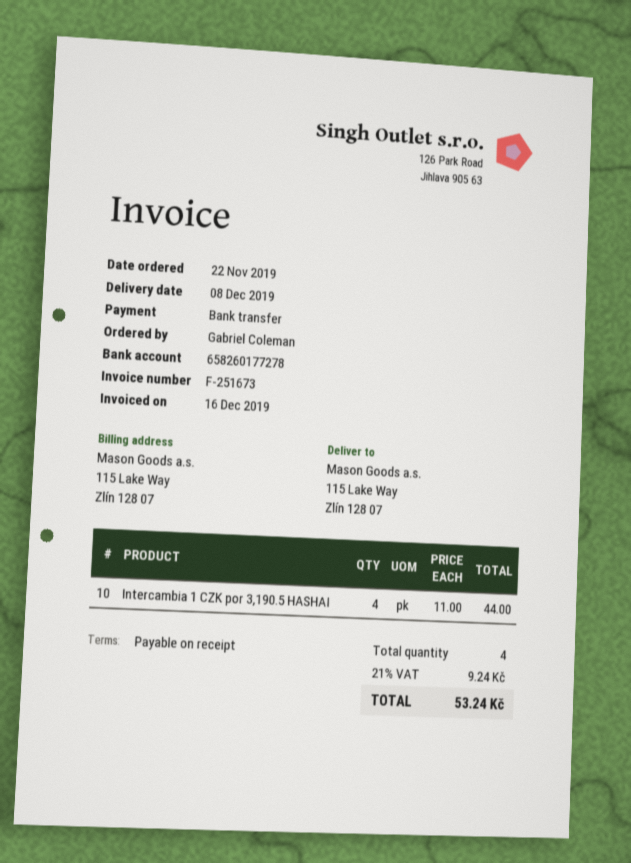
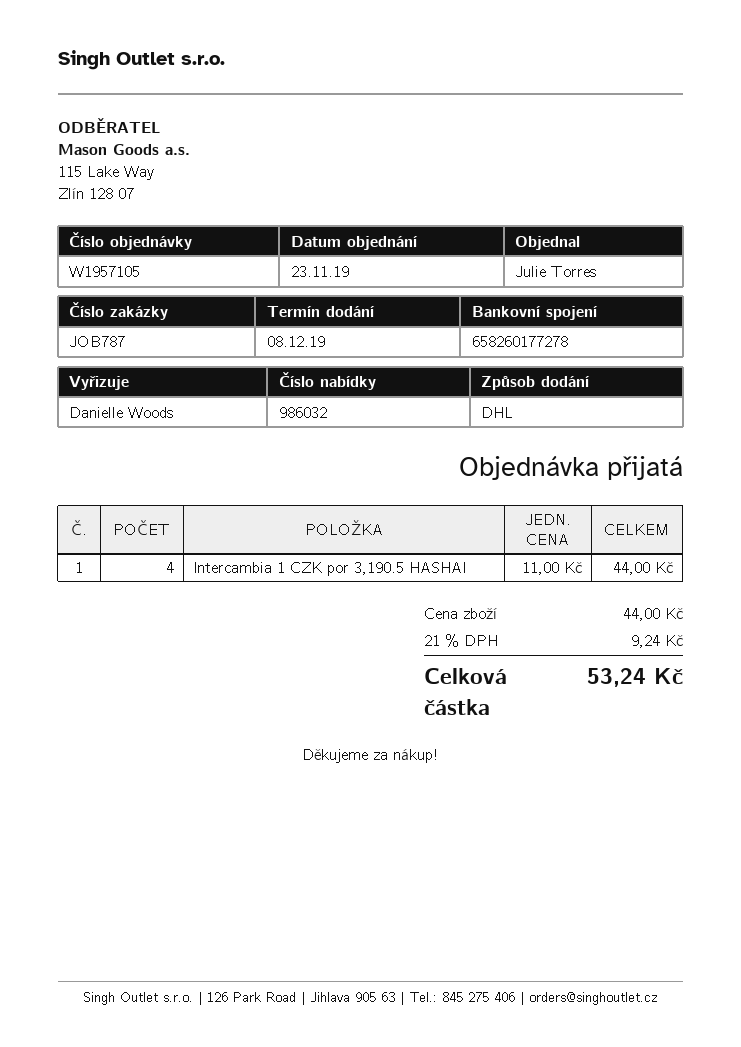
order date: 2019-11-22 -> 2019-11-23
ordered by: Gabriel Coleman -> Julie Torres

